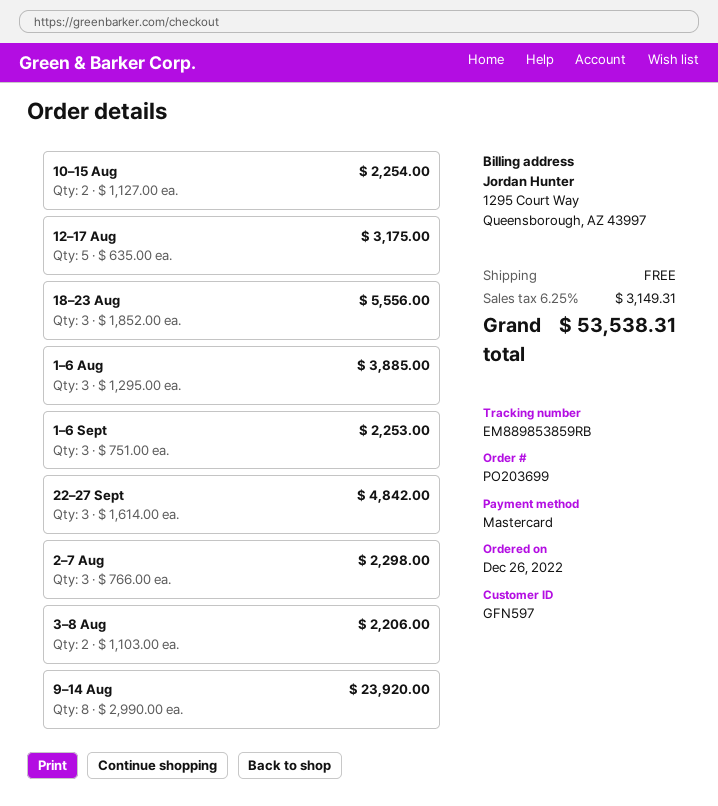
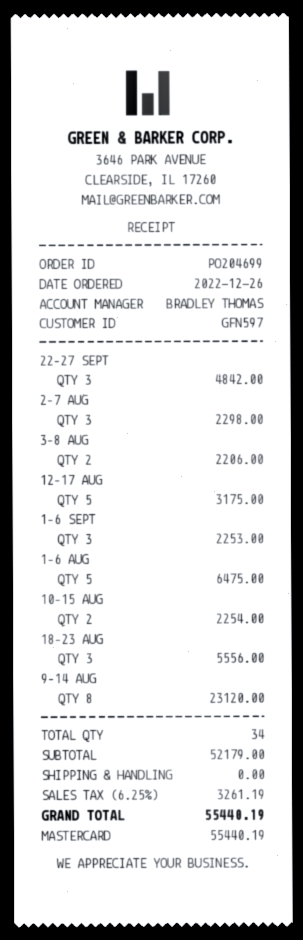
order number: PO203699 -> PO204699
1–6 Aug: 3 for 3885.00 -> 5 for 6475.00
9–14 Aug: 8 for 23920.00 -> 8 for 23120.00
tax: 6.25% = 3149.31 -> 6.25% = 3261.19
total: 53538.31 -> 55440.19

